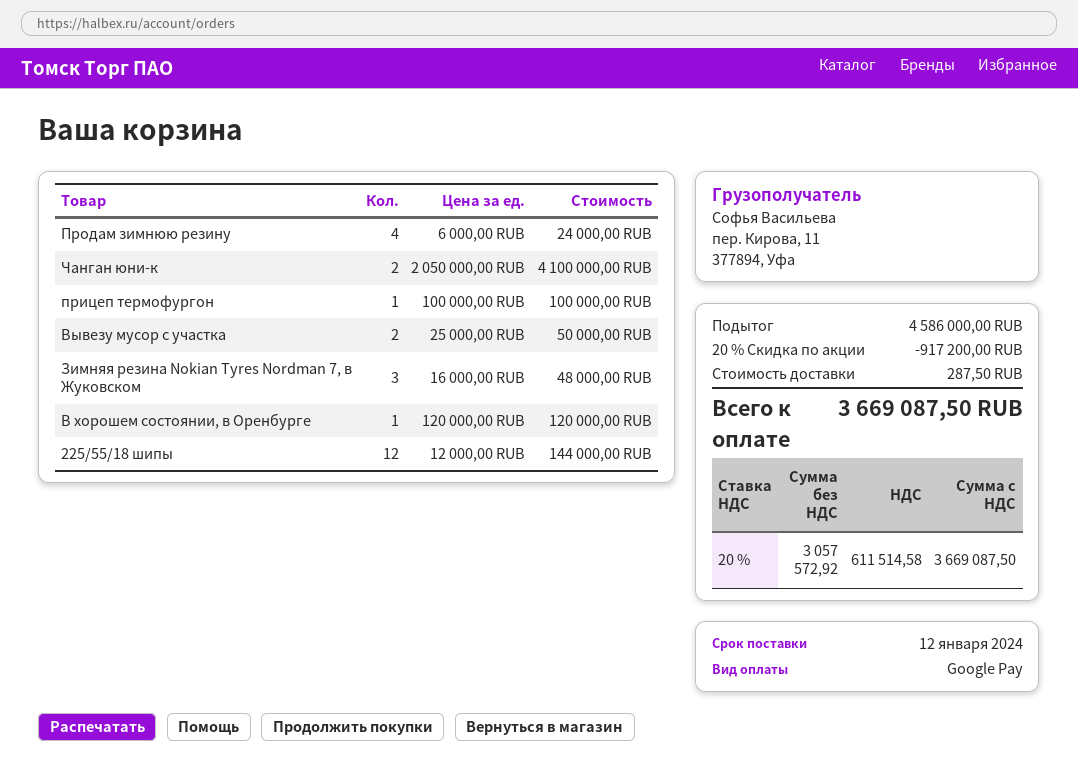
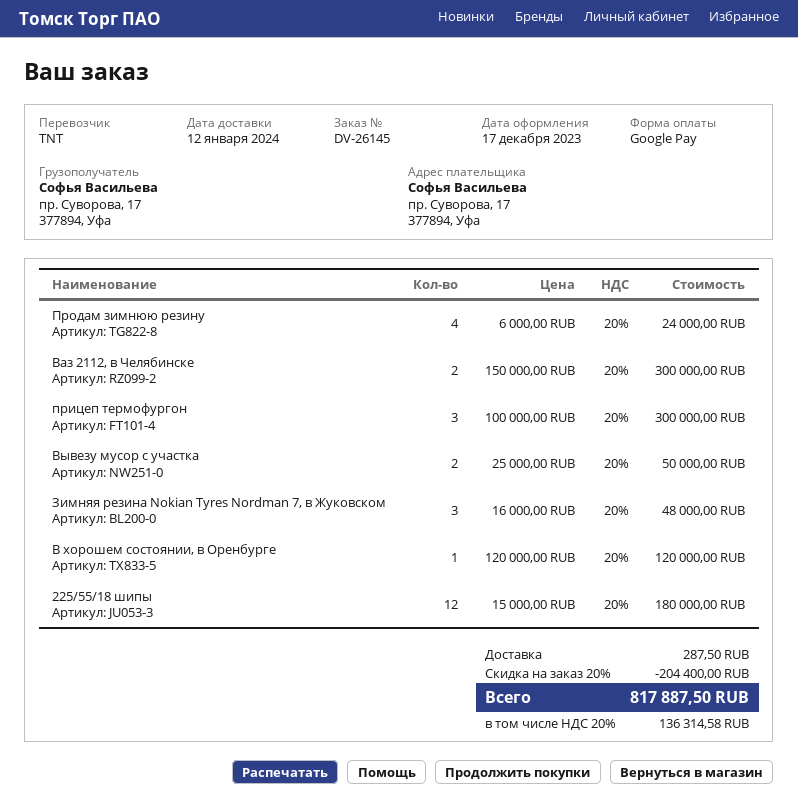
ship to: пер. Кирова, 11, 377894, Уфа -> пр. Суворова, 17, 377894, Уфа
Чанган юни-к: 2 x 2050000.00 = 4100000.00 -> none
прицеп термофургон: 1 x 100000.00 = 100000.00 -> 3 x 100000.00 = 300000.00
225/55/18 шипы: 12 x 12000.00 = 144000.00 -> 12 x 15000.00 = 180000.00
Ваз 2112, в Челябинске: none -> 2 x 150000.00 = 300000.00
discount: 20% = 917200.00 -> 20% = 204400.00
tax: 20% = 611514.58 -> 20% = 136314.58
total: 3669087.50 -> 817887.50

